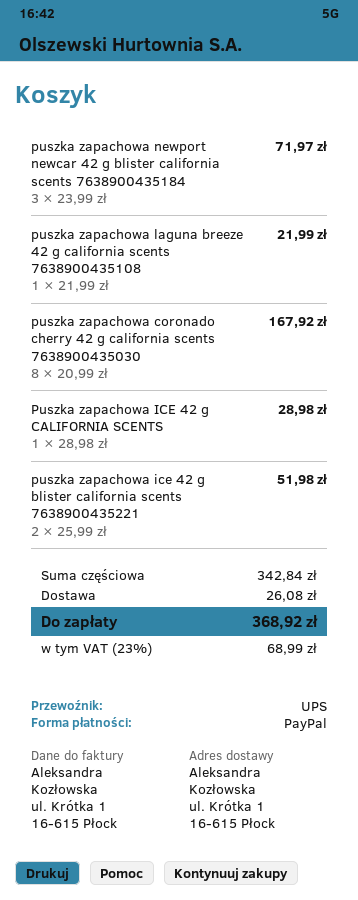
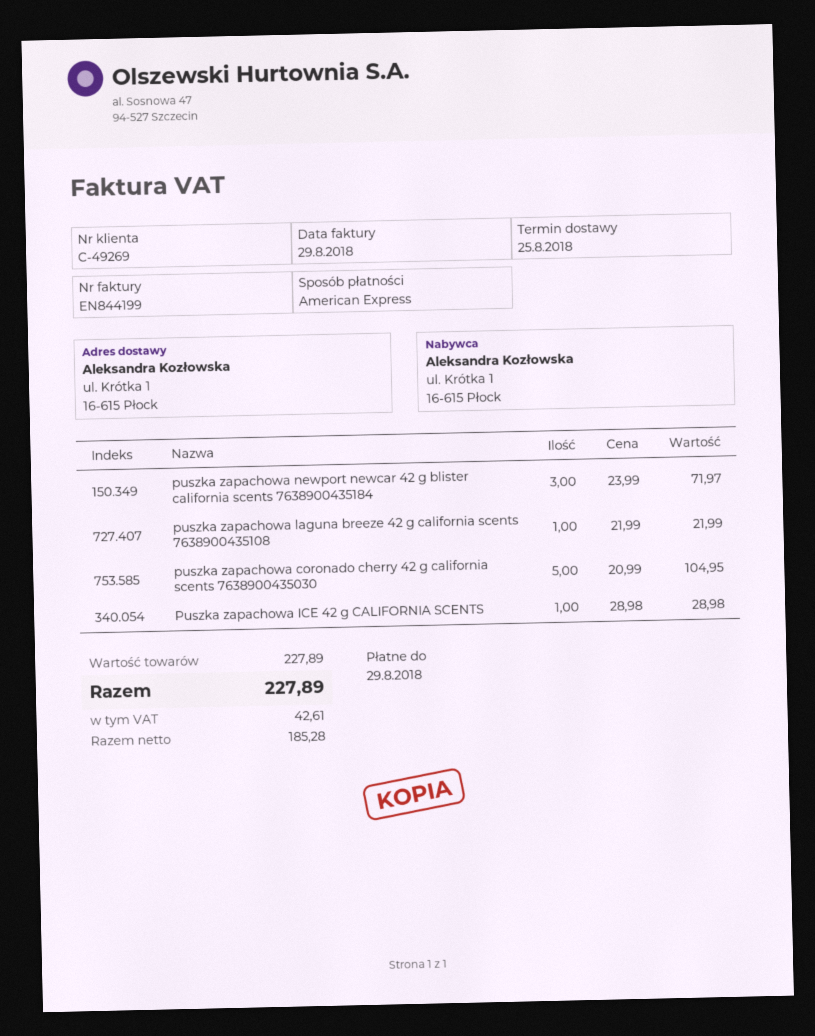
payment method: PayPal -> American Express
puszka zapachowa coronado cherry 42 g california scents 7638900435030: 8 x 20.99 = 167.92 -> 5 x 20.99 = 104.95
puszka zapachowa ice 42 g blister california scents 7638900435221: 2 x 25.99 = 51.98 -> none
subtotal: 342.84 -> 227.89
shipping: 26.08 -> none
tax: 68.99 -> 42.61
total: 368.92 -> 227.89

